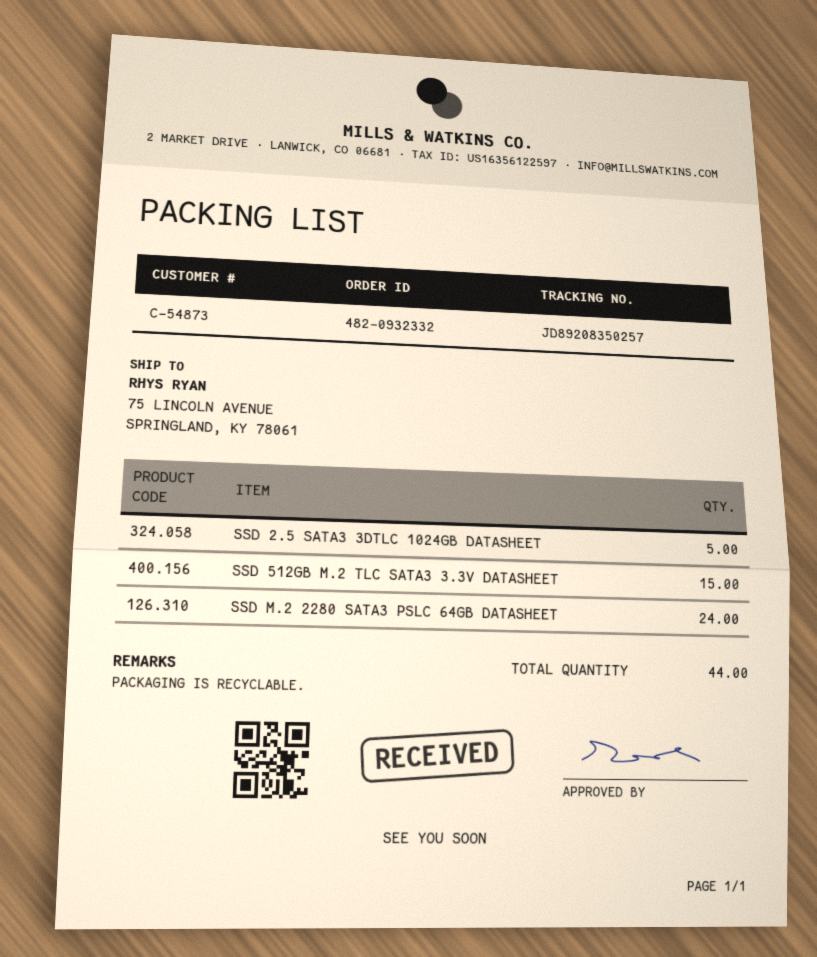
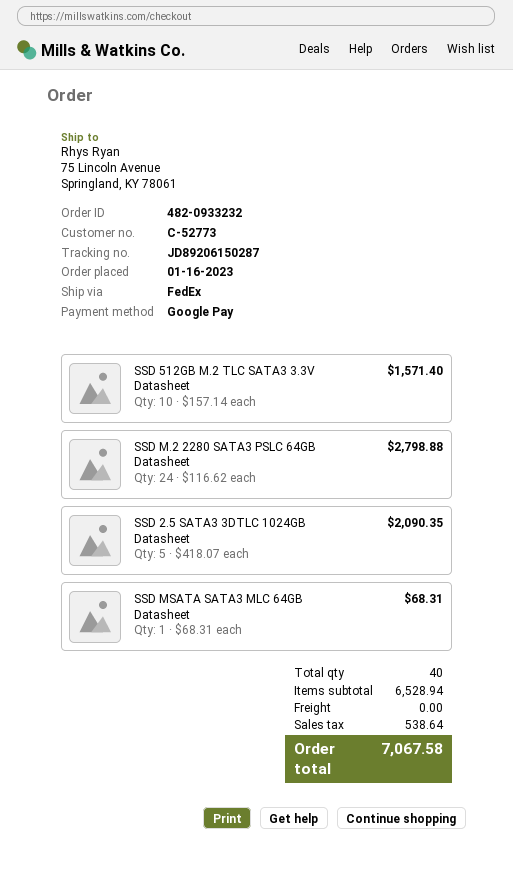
order number: 482-0932332 -> 482-0933232
customer number: C-54873 -> C-52773
tracking number: JD89208350257 -> JD89206150287
SSD 512GB M.2 TLC SATA3 3.3V DATASHEET: 15 -> 10
SSD MSATA SATA3 MLC 64GB Datasheet: none -> 1
total quantity: 44 -> 40

